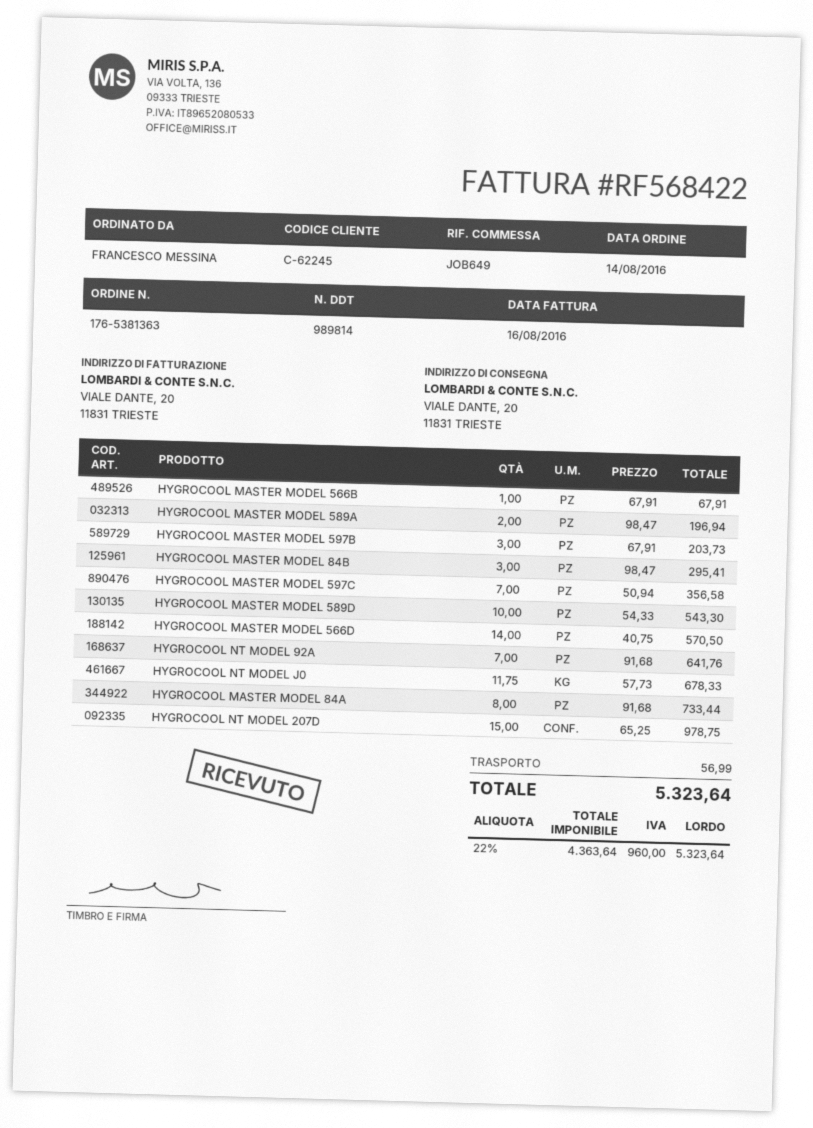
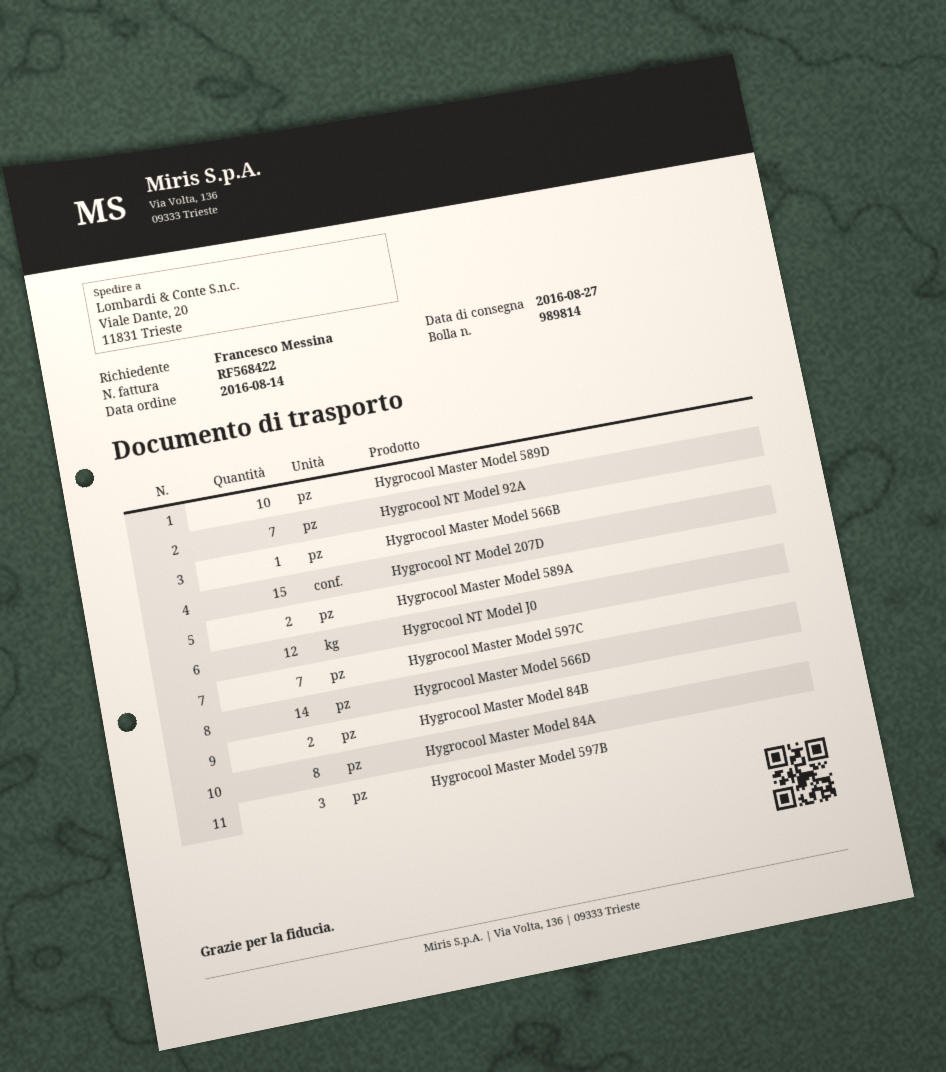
HYGROCOOL MASTER MODEL 84B: 3 -> 2
HYGROCOOL NT MODEL J0: 11.75 -> 12

